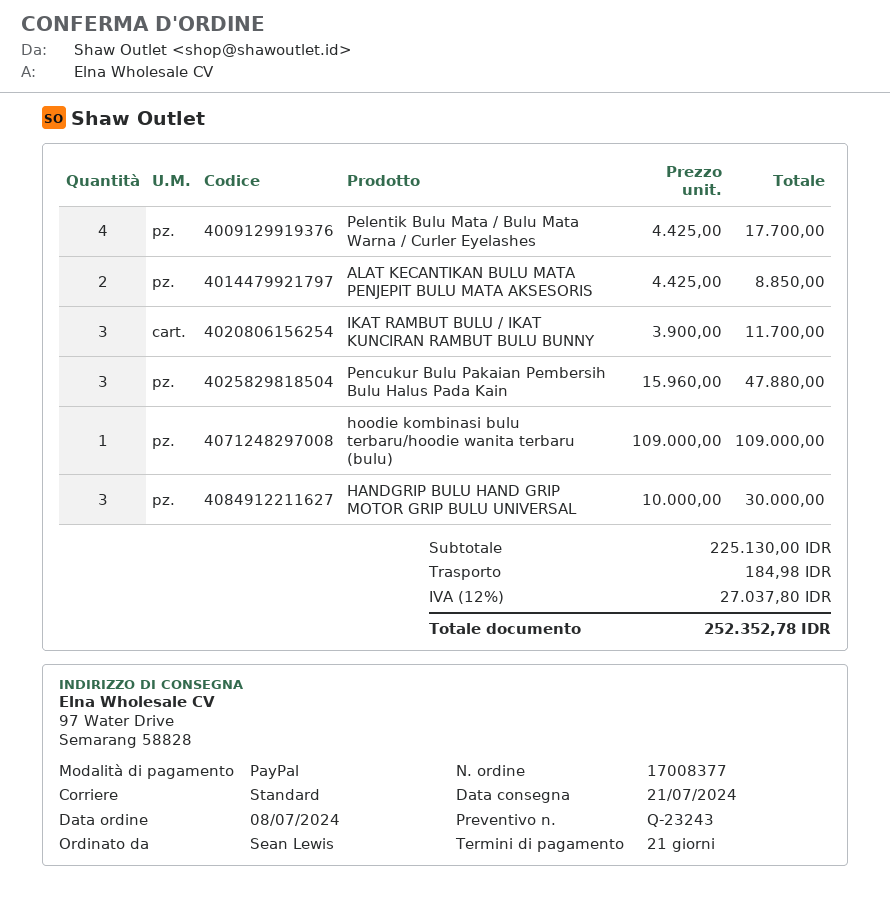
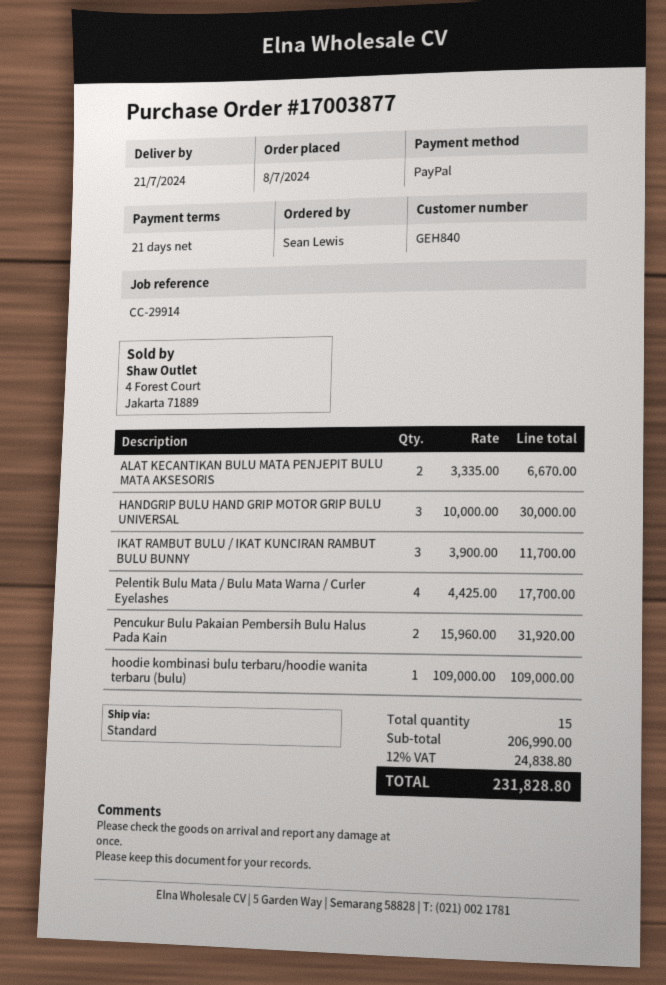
order number: 17008377 -> 17003877
ALAT KECANTIKAN BULU MATA PENJEPIT BULU MATA AKSESORIS: 2 x 4425.00 = 8850.00 -> 2 x 3335.00 = 6670.00
Pencukur Bulu Pakaian Pembersih Bulu Halus Pada Kain: 3 x 15960.00 = 47880.00 -> 2 x 15960.00 = 31920.00
subtotal: 225130.00 -> 206990.00
shipping: 184.98 -> none
tax: 12% = 27037.80 -> 12% = 24838.80
total: 252352.78 -> 231828.80

